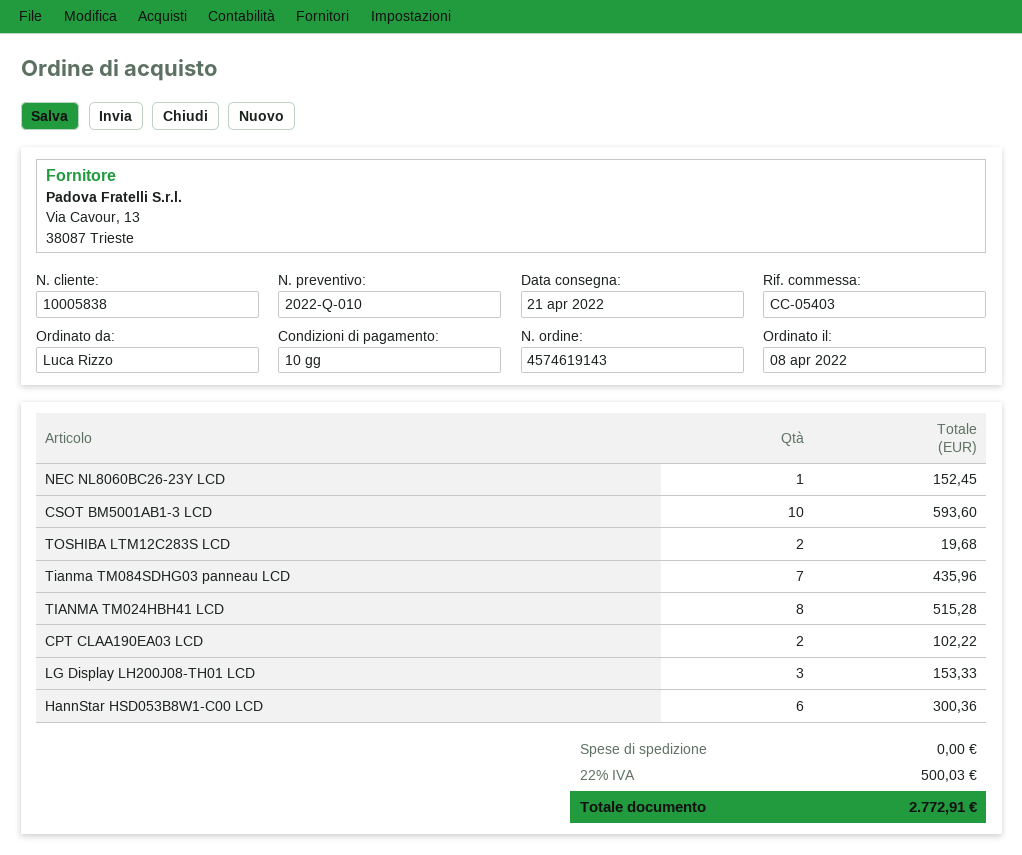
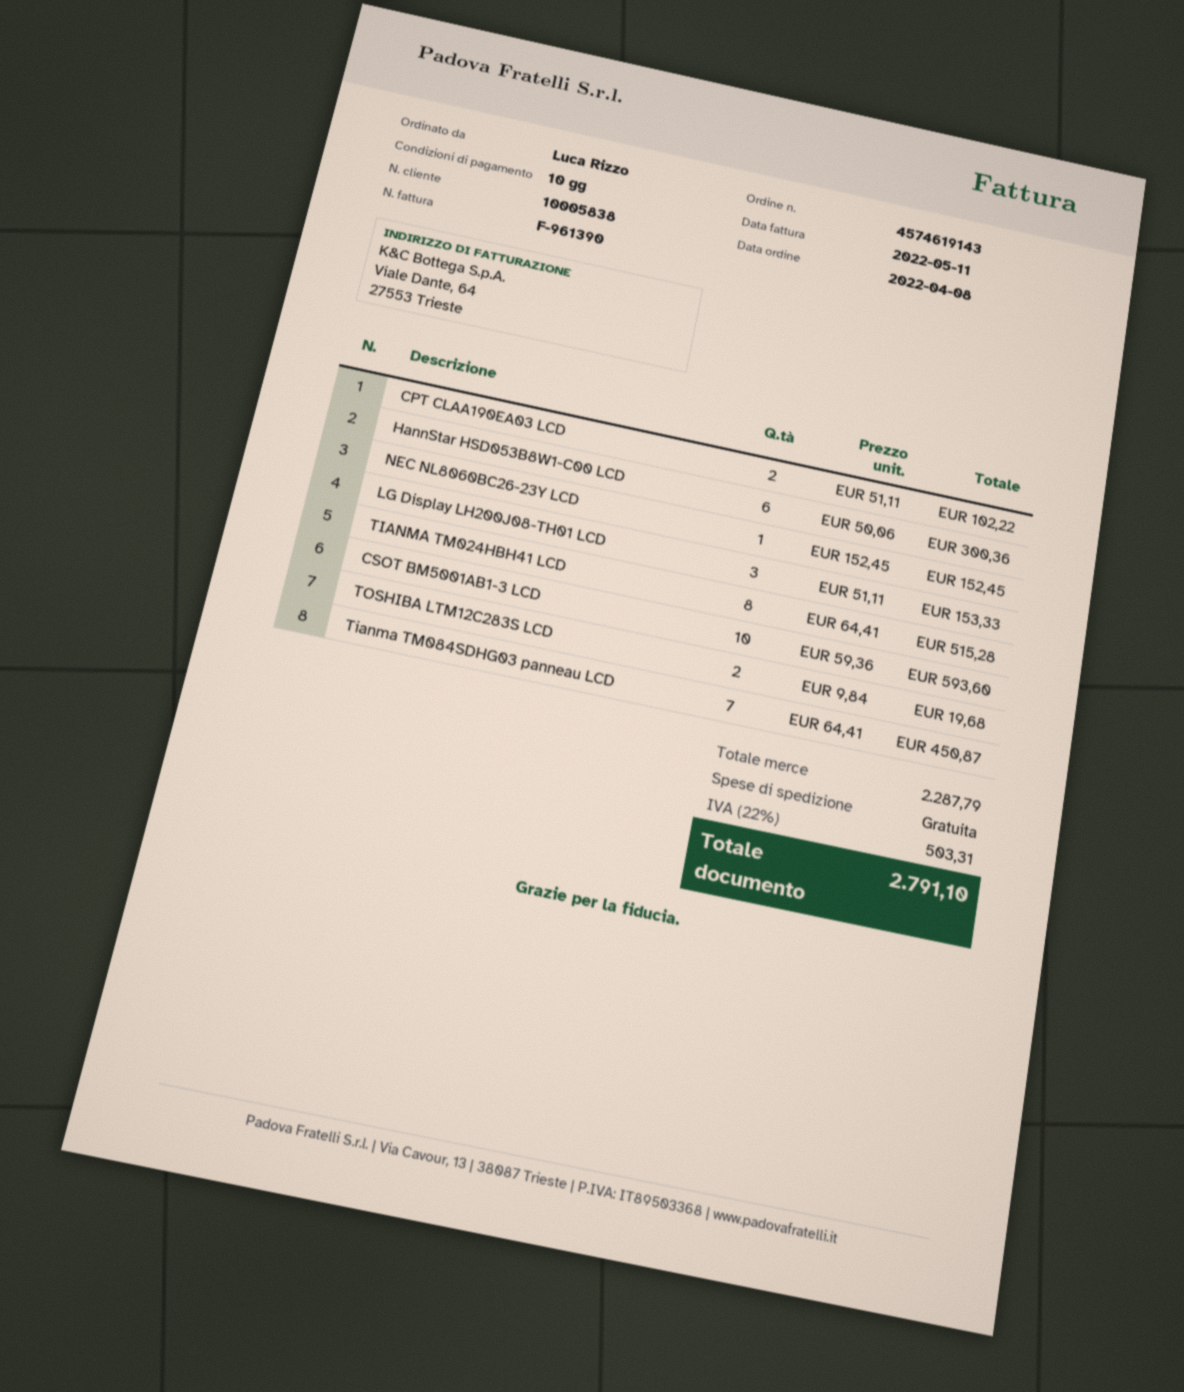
Tianma TM084SDHG03 panneau LCD: 7 for 435.96 -> 7 for 450.87
tax: 22% = 500.03 -> 22% = 503.31
total: 2772.91 -> 2791.10

